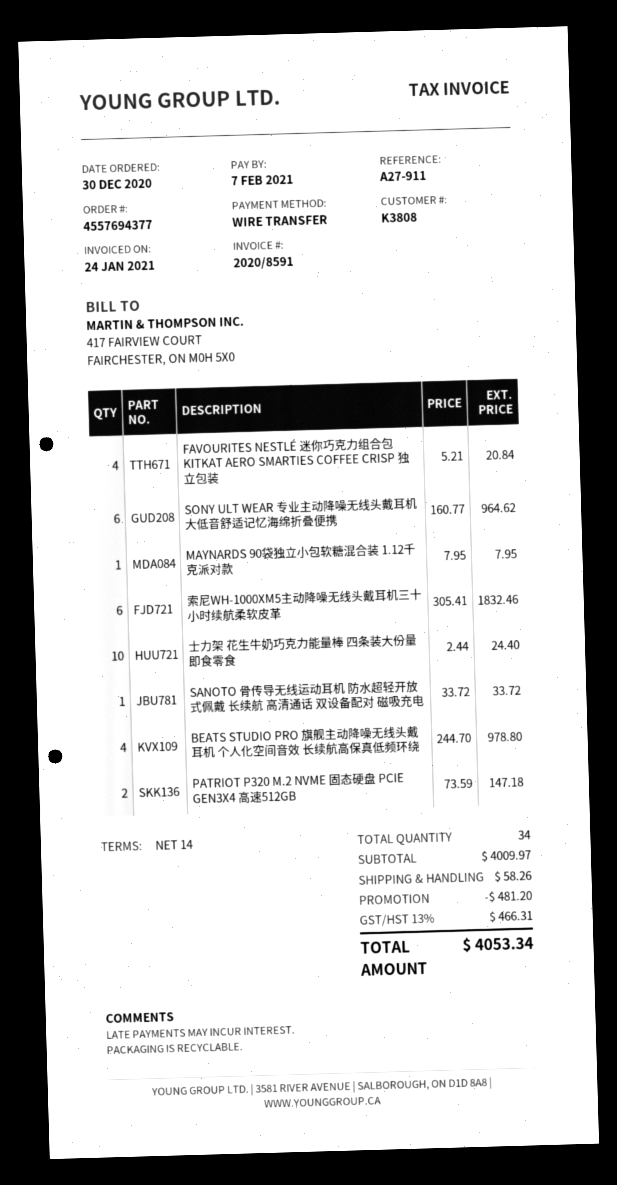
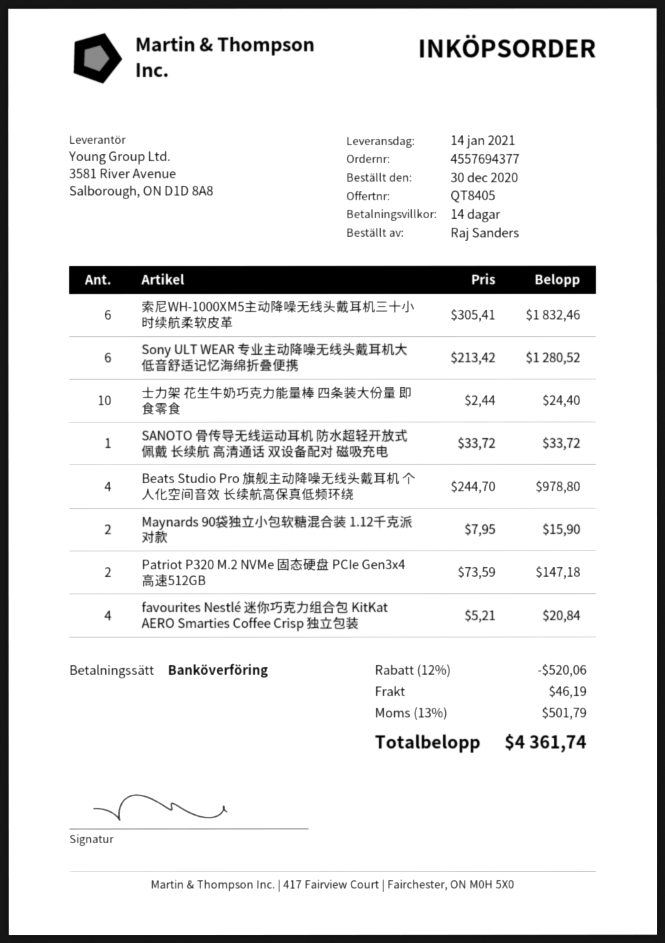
SONY ULT WEAR 专业主动降噪无线头戴耳机大低音舒适记忆海绵折叠便携: 6 x 160.77 = 964.62 -> 6 x 213.42 = 1280.52
MAYNARDS 90袋独立小包软糖混合装 1.12千克派对款: 1 x 7.95 = 7.95 -> 2 x 7.95 = 15.90
discount: 481.20 -> 520.06
shipping: 58.26 -> 46.19
tax: 13% = 466.31 -> 13% = 501.79
total: 4053.34 -> 4361.74

